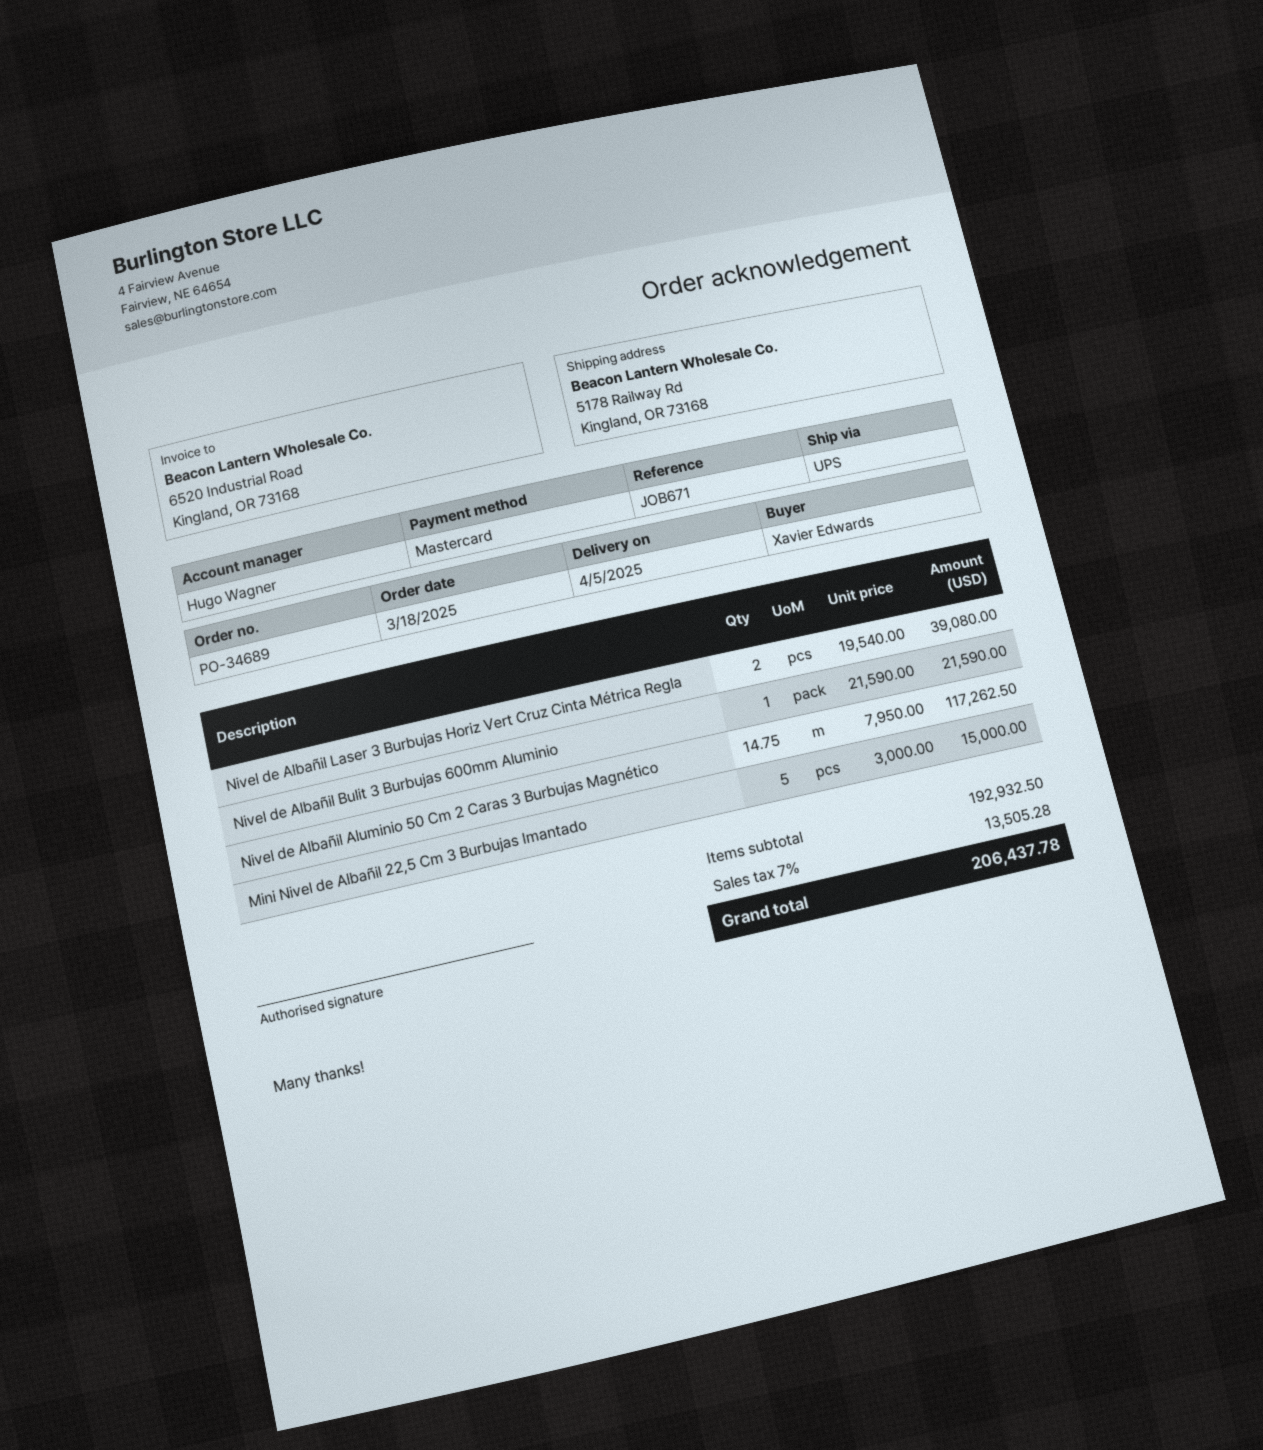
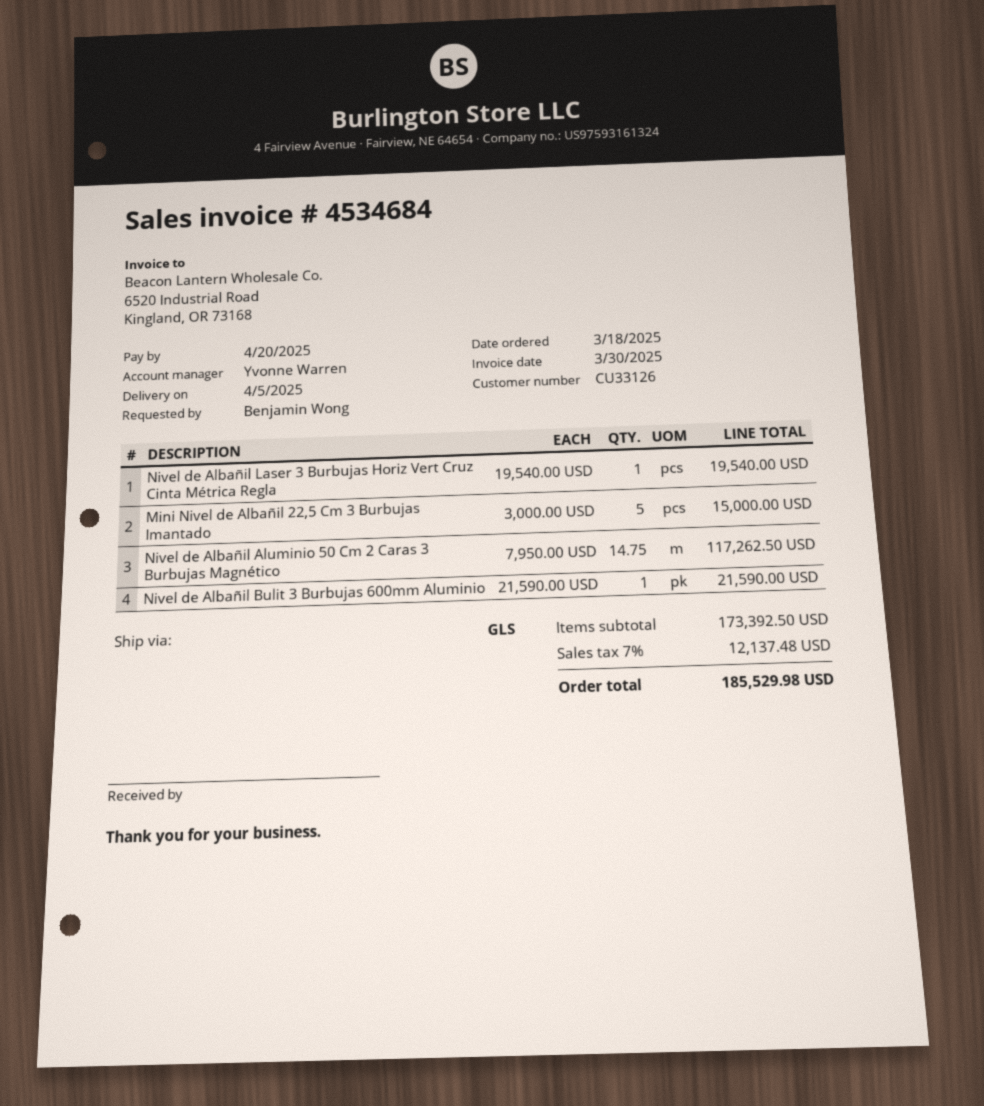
ordered by: Xavier Edwards -> Benjamin Wong
sales rep: Hugo Wagner -> Yvonne Warren
shipping method: UPS -> GLS
Nivel de Albañil Laser 3 Burbujas Horiz Vert Cruz Cinta Métrica Regla: 2 x 19540.00 = 39080.00 -> 1 x 19540.00 = 19540.00
subtotal: 192932.50 -> 173392.50
tax: 7% = 13505.28 -> 7% = 12137.48
total: 206437.78 -> 185529.98

